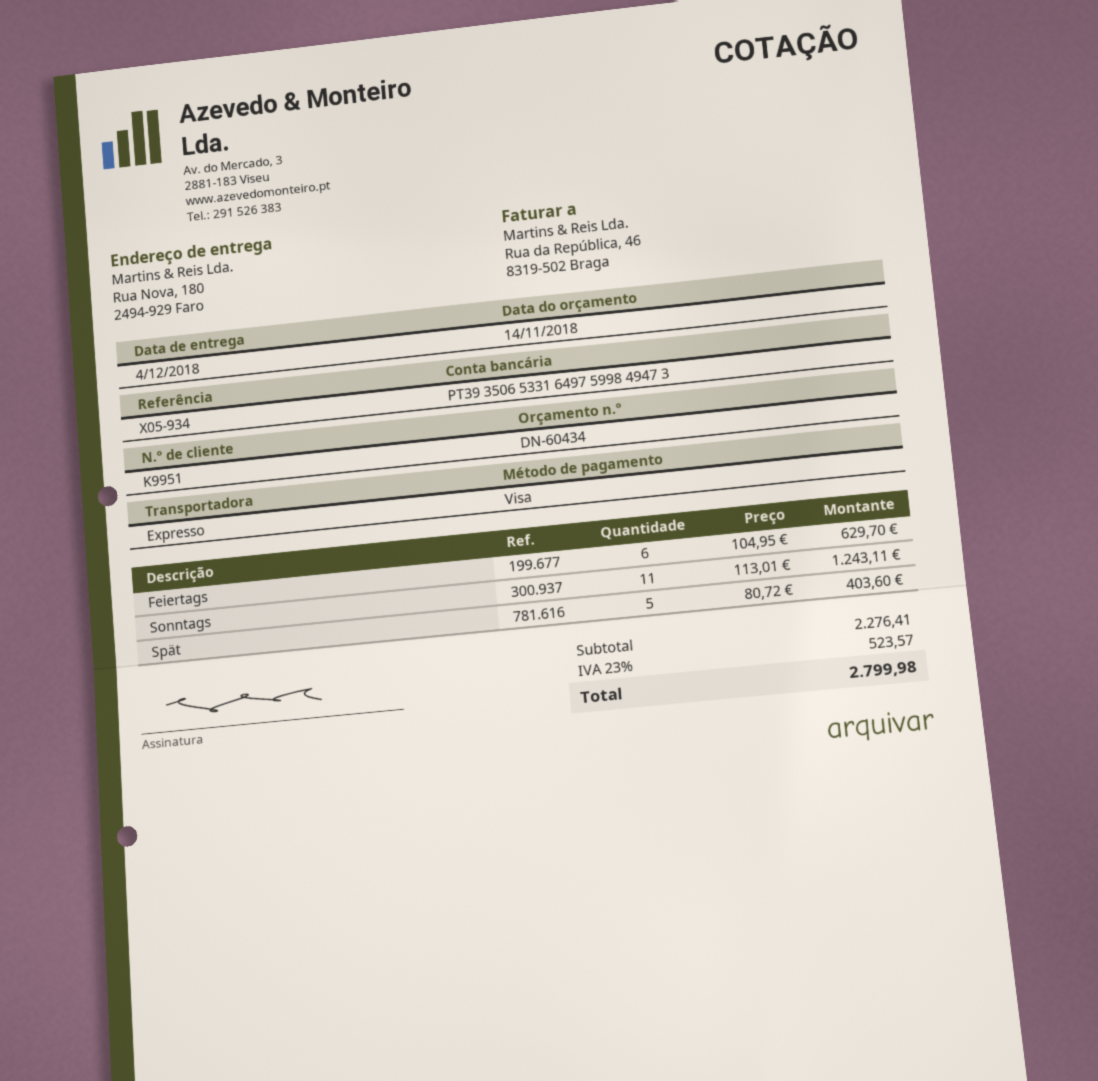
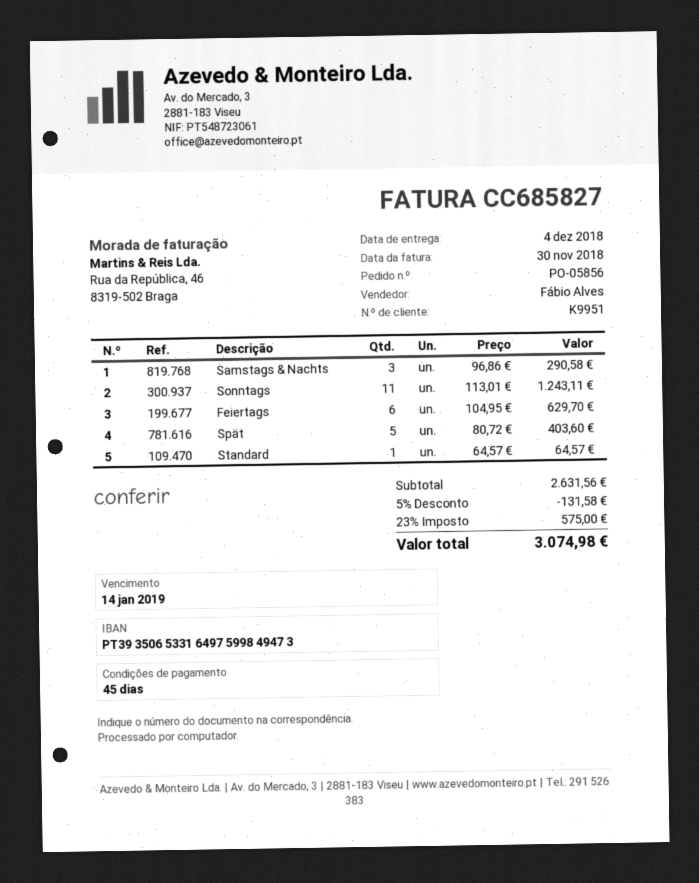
Samstags & Nachts: none -> 3 x 96.86 = 290.58
Standard: none -> 1 x 64.57 = 64.57
subtotal: 2276.41 -> 2631.56
discount: none -> 5% = 131.58
tax: 23% = 523.57 -> 23% = 575.00
total: 2799.98 -> 3074.98

